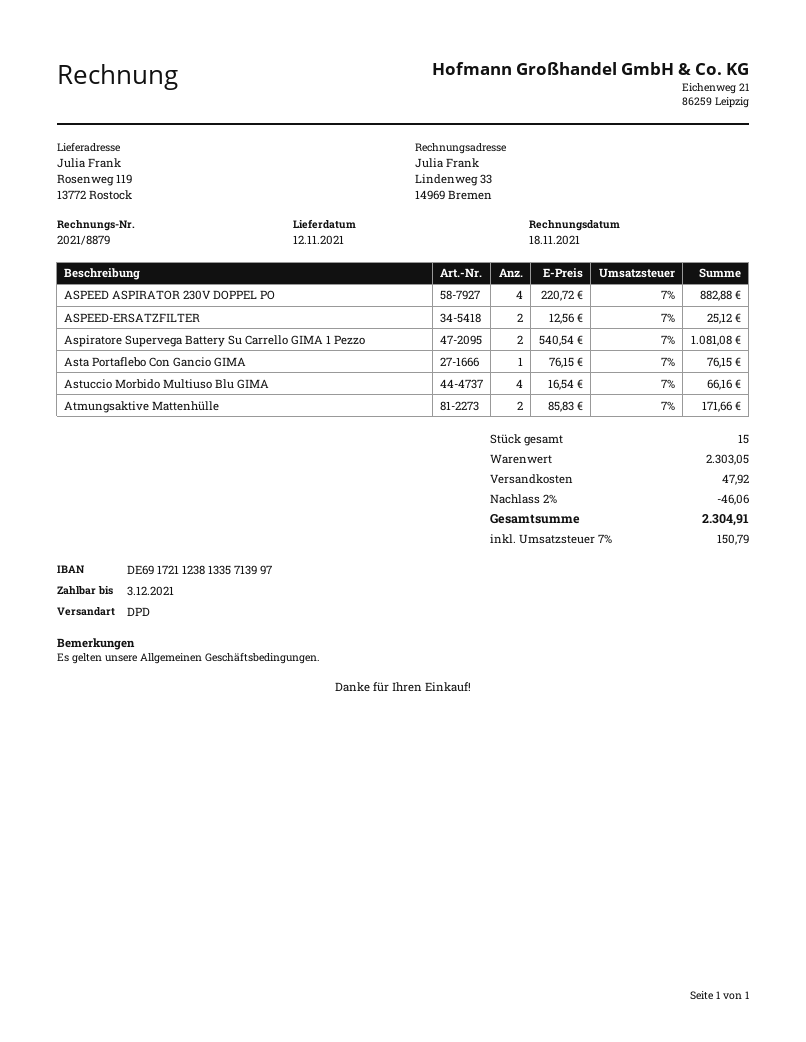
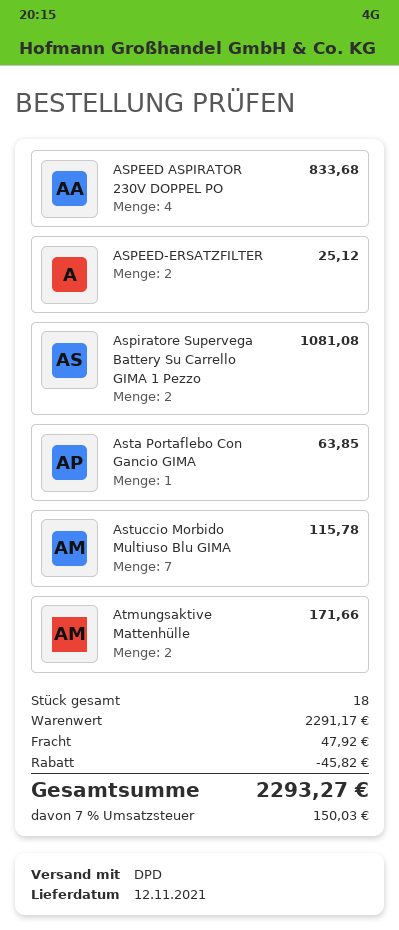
ASPEED ASPIRATOR 230V DOPPEL PO: 4 for 882.88 -> 4 for 833.68
Asta Portaflebo Con Gancio GIMA: 1 for 76.15 -> 1 for 63.85
Astuccio Morbido Multiuso Blu GIMA: 4 for 66.16 -> 7 for 115.78
total quantity: 15 -> 18
subtotal: 2303.05 -> 2291.17
discount: 46.06 -> 45.82
tax: 7% = 150.79 -> 7% = 150.03
total: 2304.91 -> 2293.27

